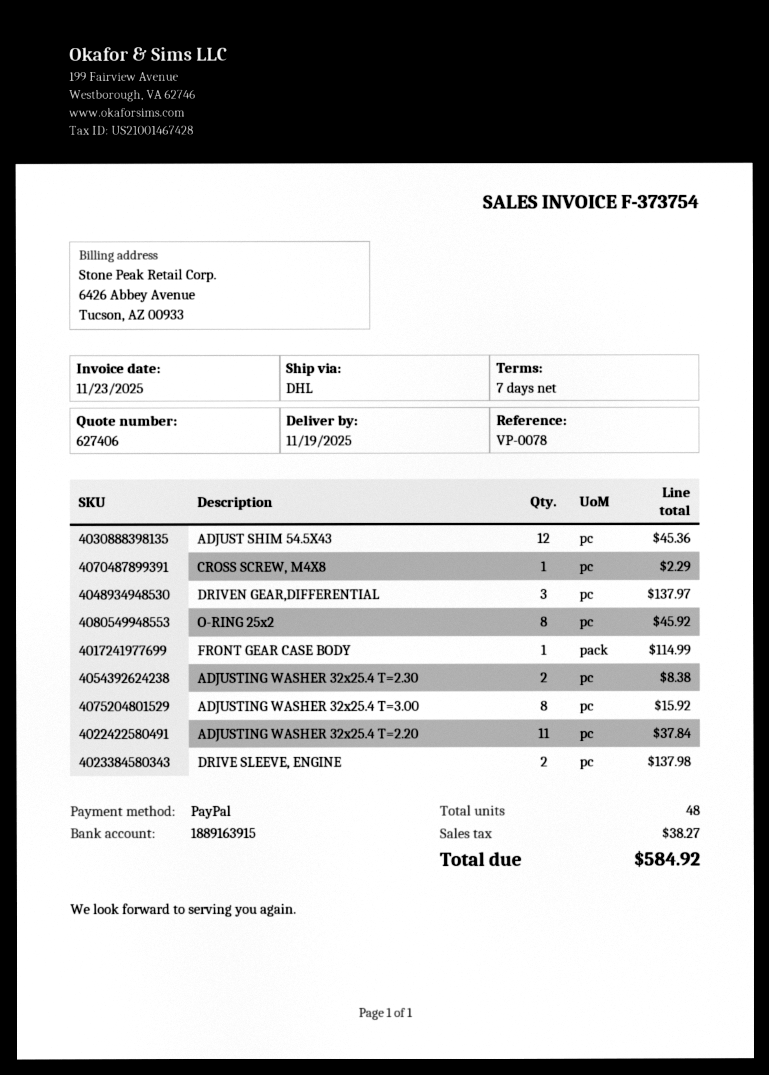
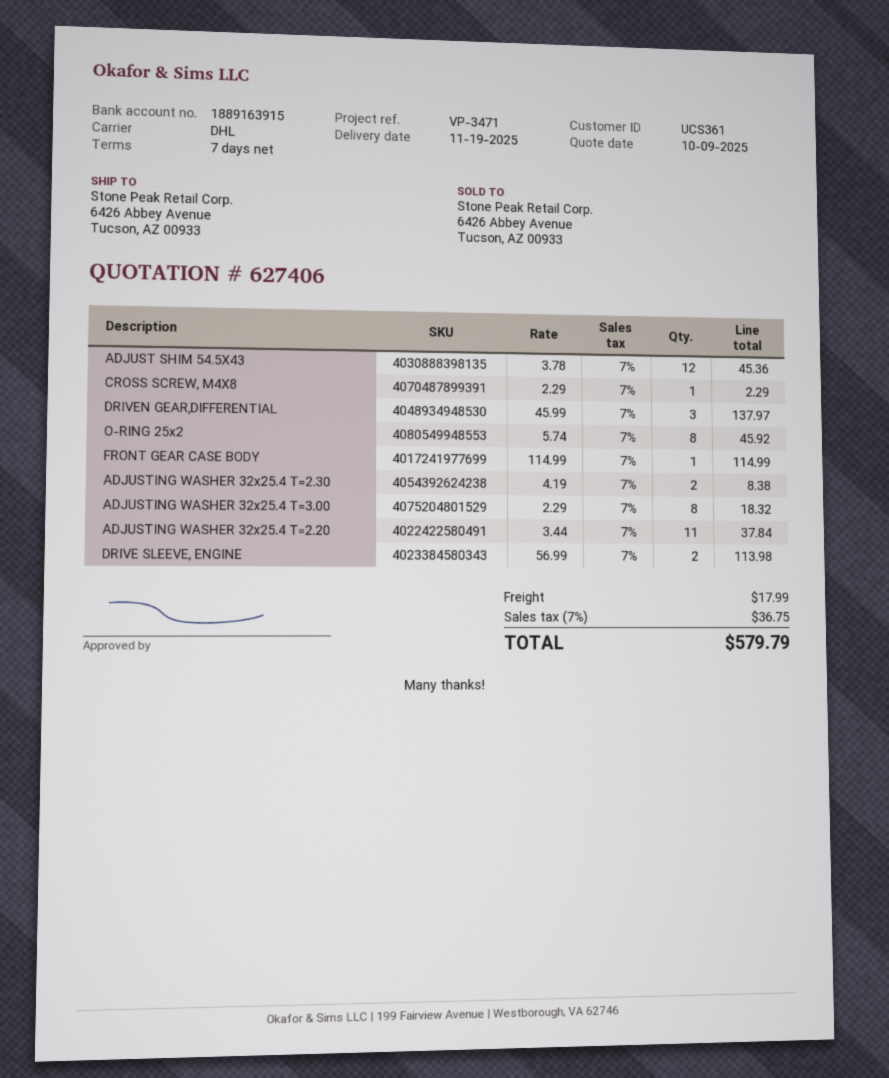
reference: VP-0078 -> VP-3471
ADJUSTING WASHER 32x25.4 T=3.00: 8 for 15.92 -> 8 for 18.32
DRIVE SLEEVE, ENGINE: 2 for 137.98 -> 2 for 113.98
shipping: none -> 17.99
tax: 38.27 -> 36.75
total: 584.92 -> 579.79

